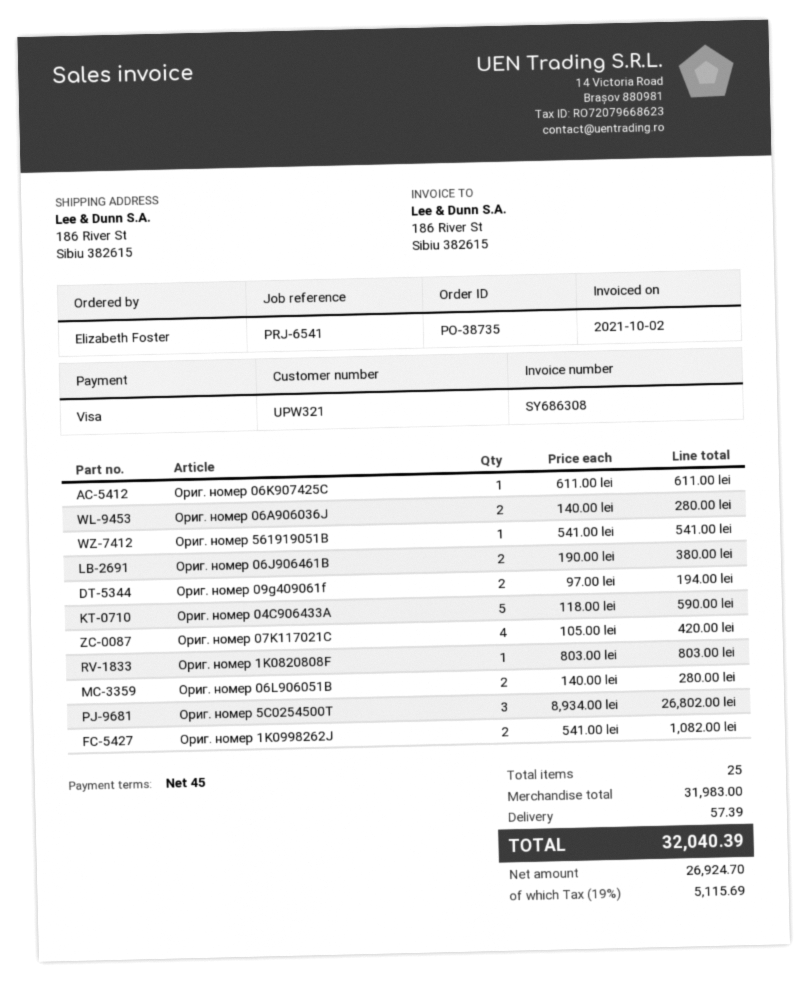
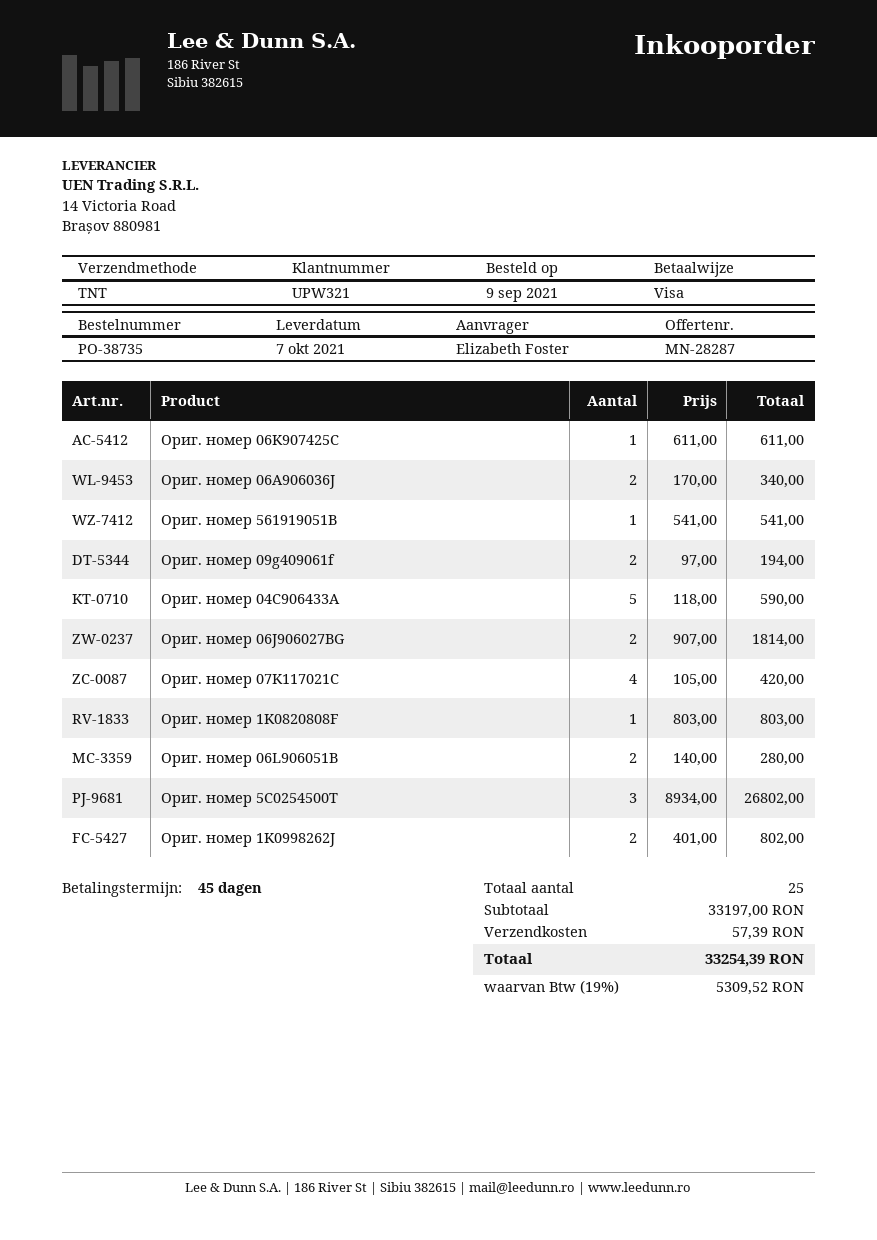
Ориг. номер 06A906036J: 2 x 140.00 = 280.00 -> 2 x 170.00 = 340.00
Ориг. номер 06J906461B: 2 x 190.00 = 380.00 -> none
Ориг. номер 1K0998262J: 2 x 541.00 = 1082.00 -> 2 x 401.00 = 802.00
Ориг. номер 06J906027BG: none -> 2 x 907.00 = 1814.00
subtotal: 31983.00 -> 33197.00
tax: 19% = 5115.69 -> 19% = 5309.52
total: 32040.39 -> 33254.39

